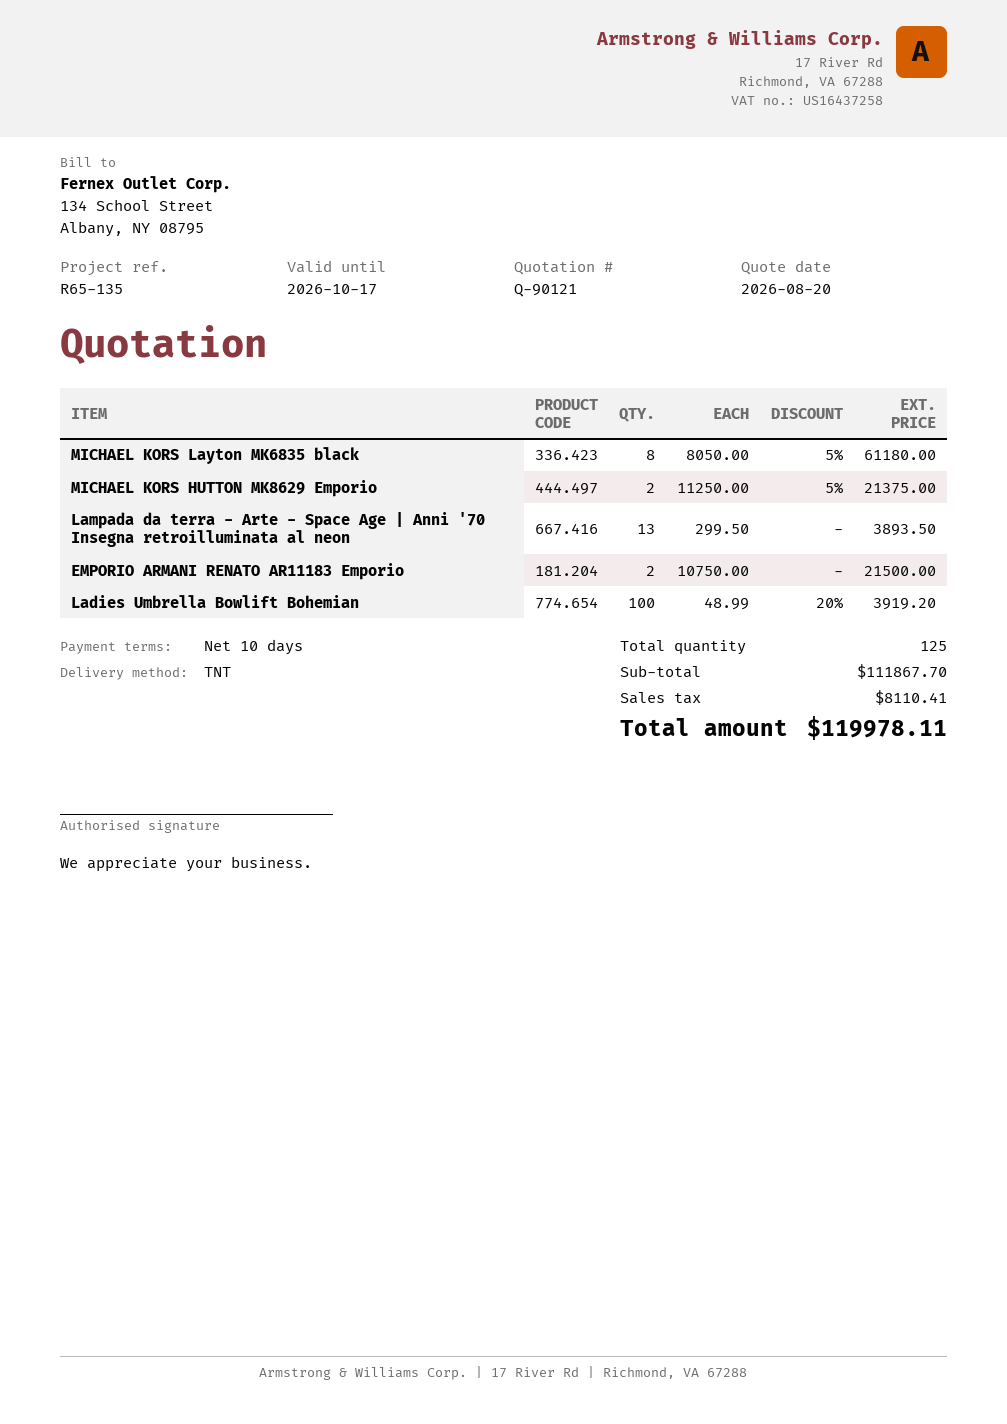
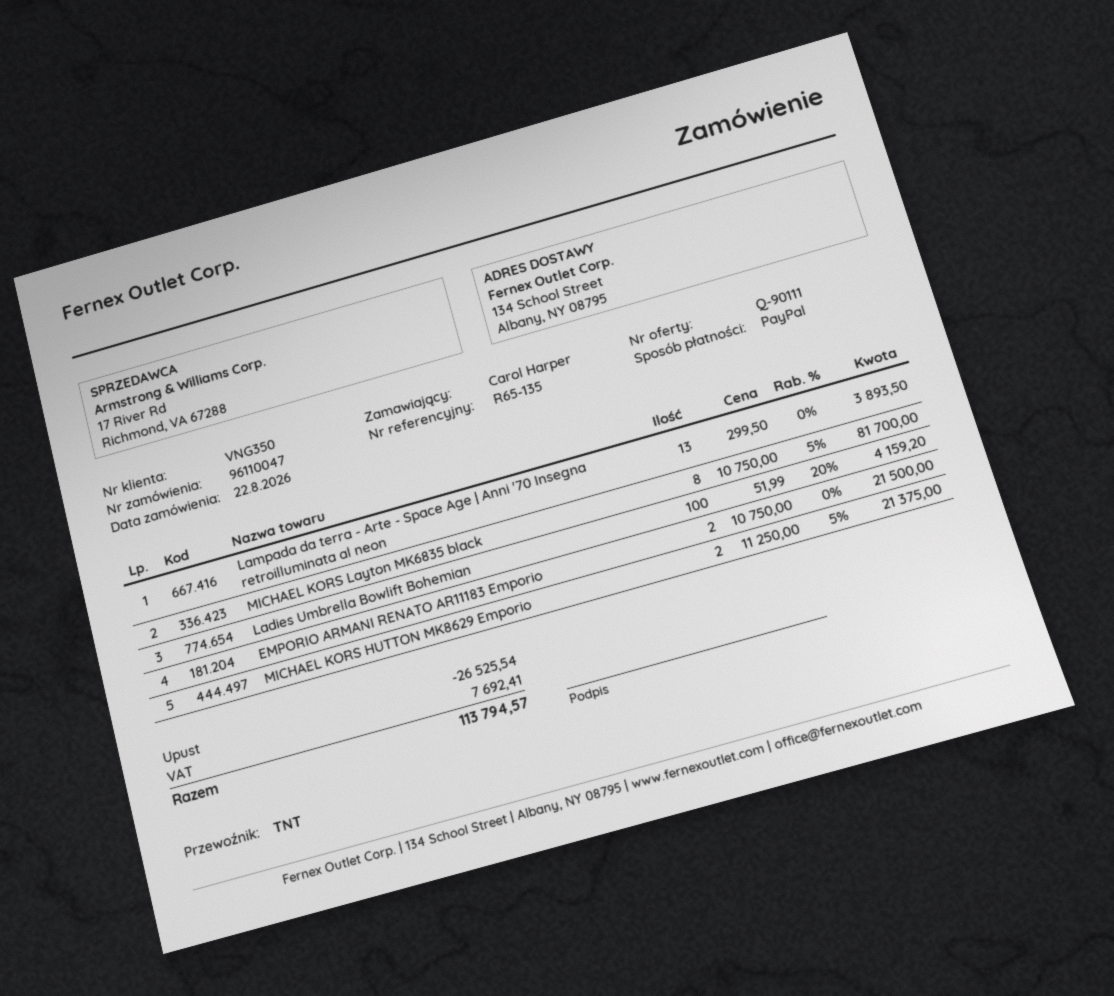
quote number: Q-90121 -> Q-90111
MICHAEL KORS Layton MK6835 black: 8 x 8050.00 - 5% = 61180.00 -> 8 x 10750.00 - 5% = 81700.00
Ladies Umbrella Bowlift Bohemian: 100 x 48.99 - 20% = 3919.20 -> 100 x 51.99 - 20% = 4159.20
discount: none -> 26525.54
tax: 8110.41 -> 7692.41
total: 119978.11 -> 113794.57

